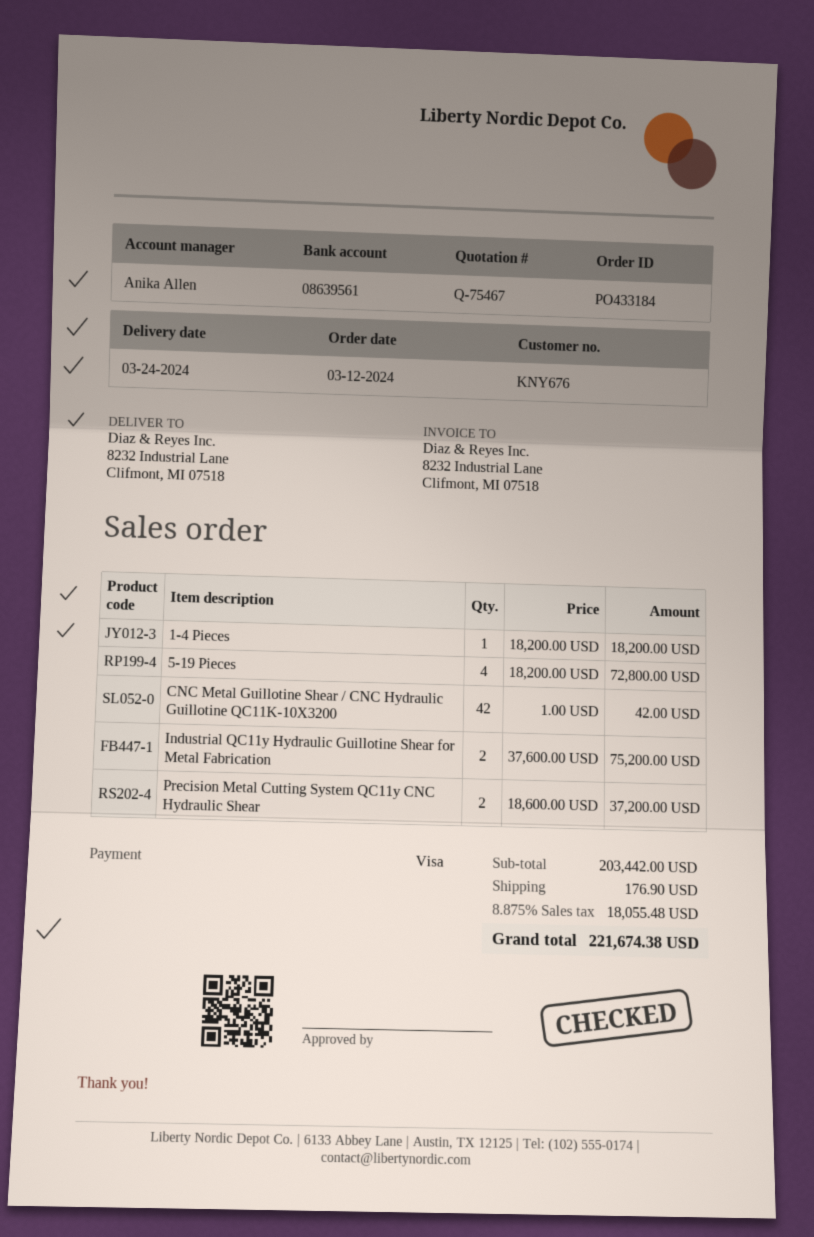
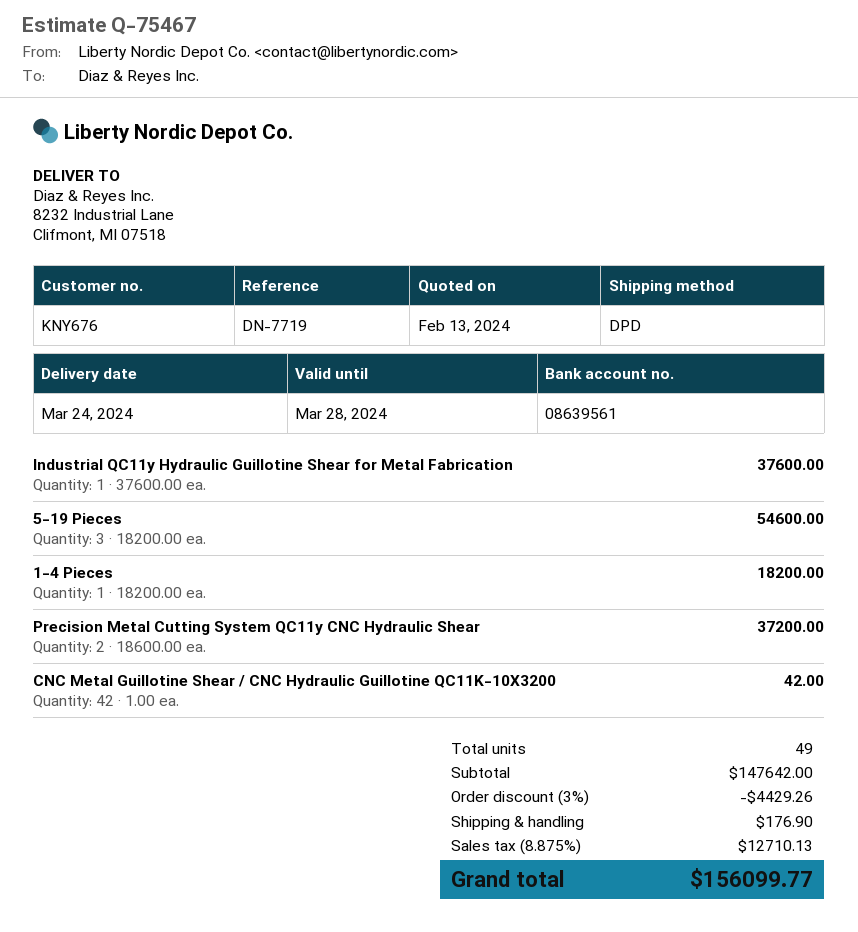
5-19 Pieces: 4 x 18200.00 = 72800.00 -> 3 x 18200.00 = 54600.00
Industrial QC11y Hydraulic Guillotine Shear for Metal Fabrication: 2 x 37600.00 = 75200.00 -> 1 x 37600.00 = 37600.00
subtotal: 203442.00 -> 147642.00
discount: none -> 3% = 4429.26
tax: 8.875% = 18055.48 -> 8.875% = 12710.13
total: 221674.38 -> 156099.77

